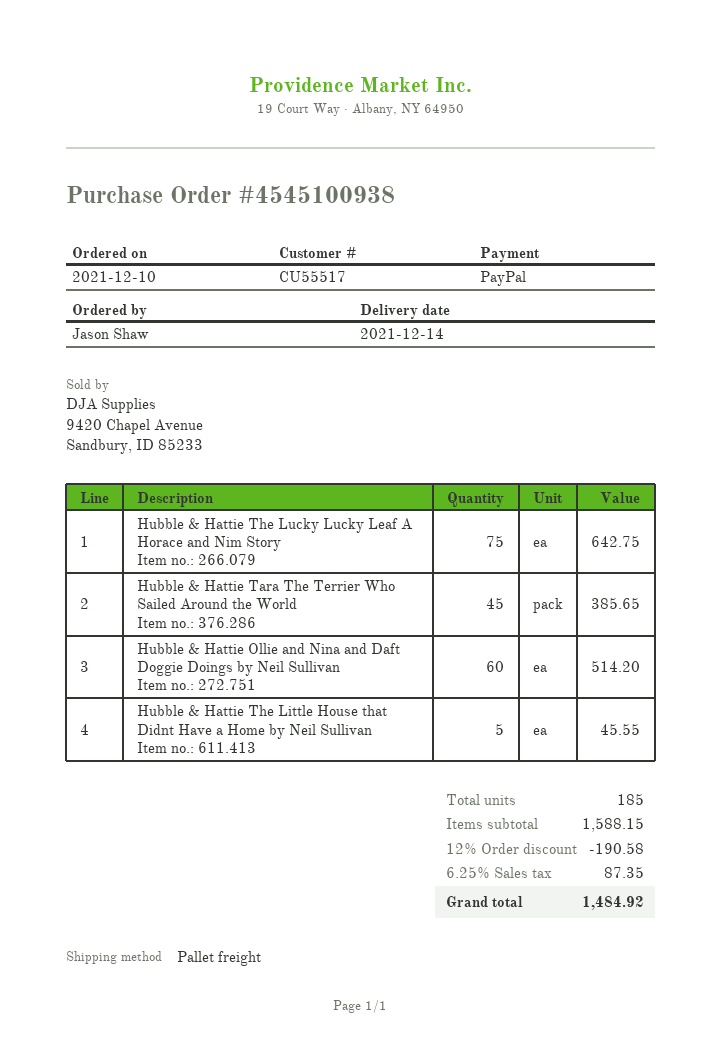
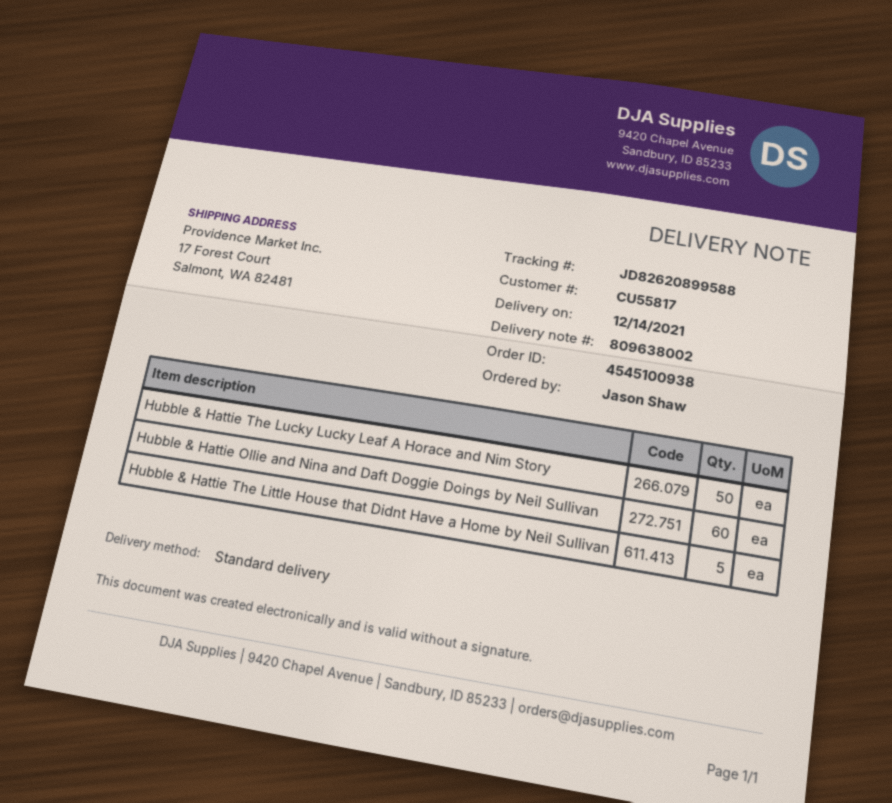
customer number: CU55517 -> CU55817
shipping method: pallet freight -> standard
Hubble & Hattie The Lucky Lucky Leaf A Horace and Nim Story: 75 -> 50
Hubble & Hattie Tara The Terrier Who Sailed Around the World: 45 -> none

